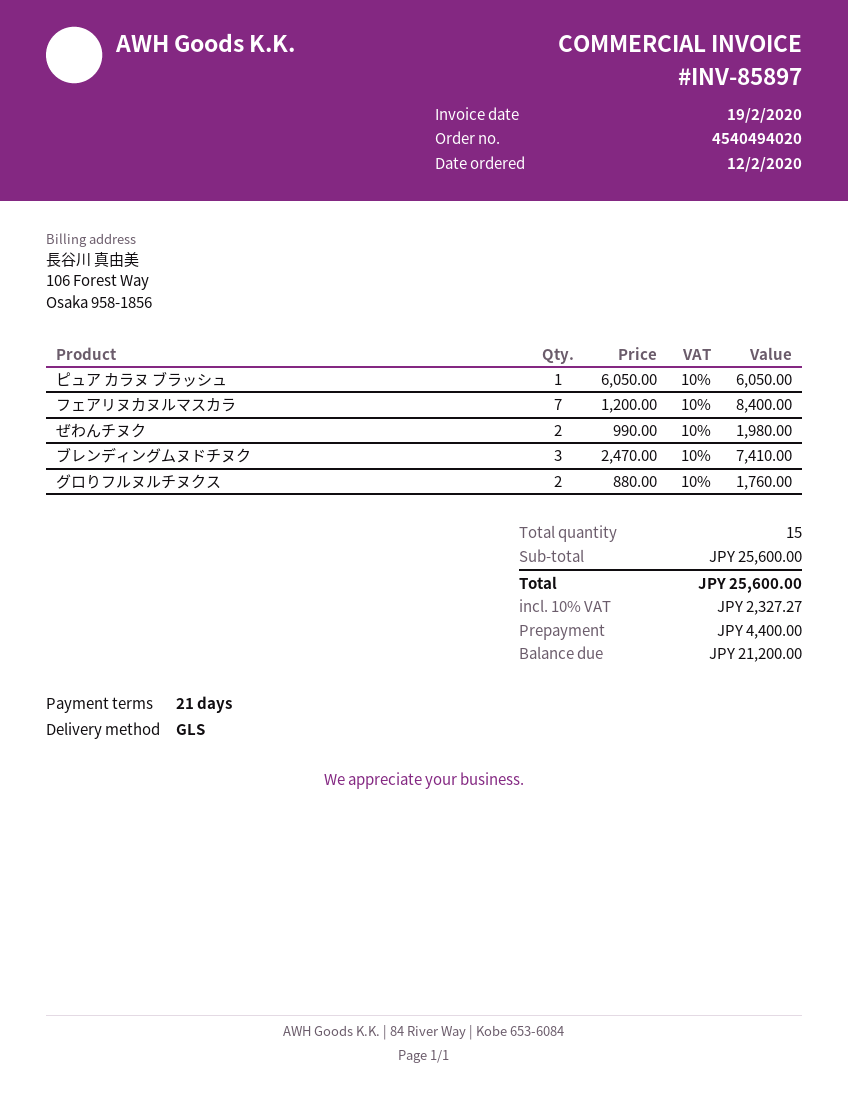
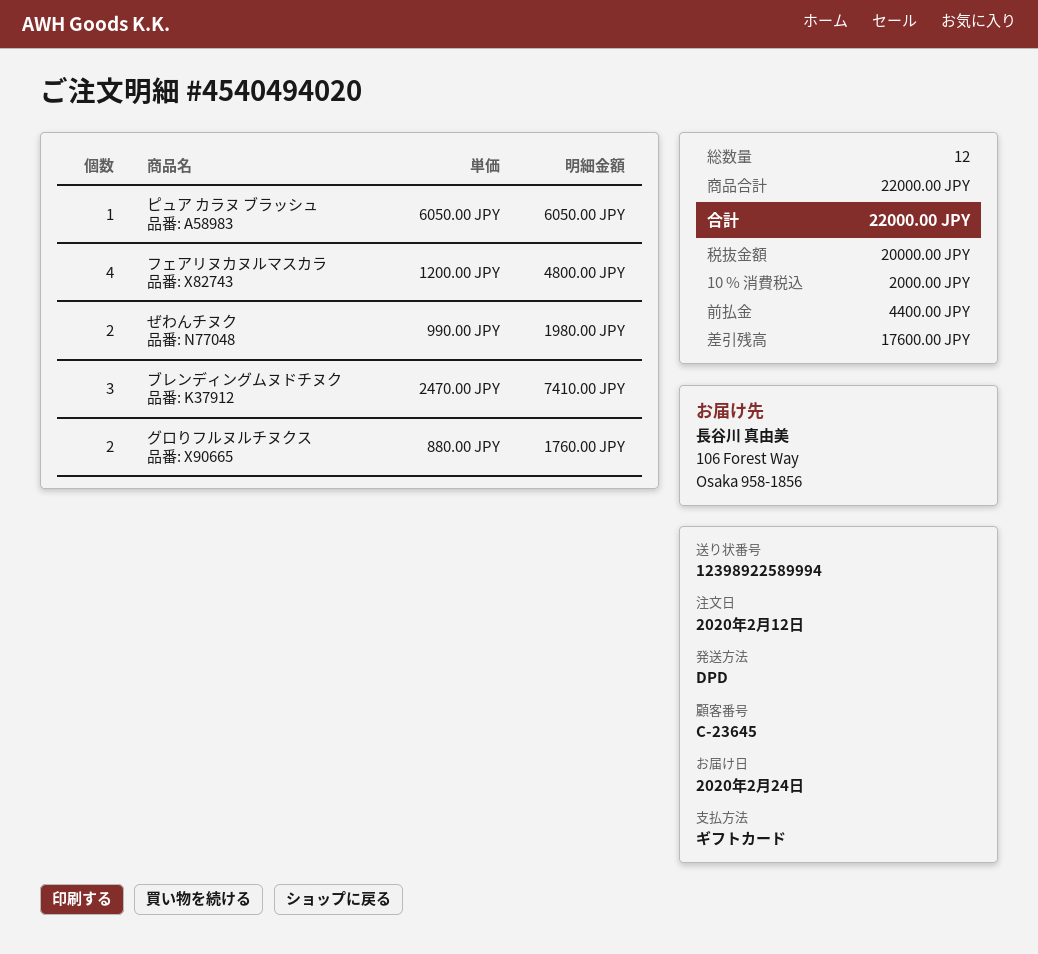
shipping method: GLS -> DPD
フェアリヌカヌルマスカラ: 7 x 1200.00 = 8400.00 -> 4 x 1200.00 = 4800.00
total quantity: 15 -> 12
subtotal: 25600.00 -> 22000.00
tax: 10% = 2327.27 -> 10% = 2000.00
total: 25600.00 -> 22000.00
balance: 21200.00 -> 17600.00

